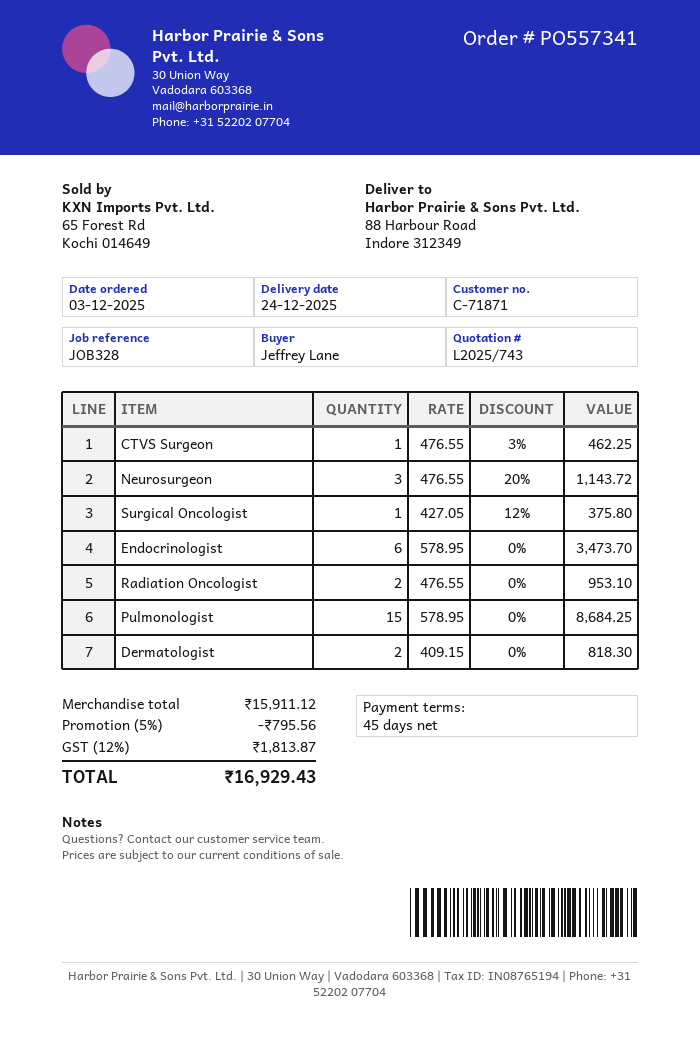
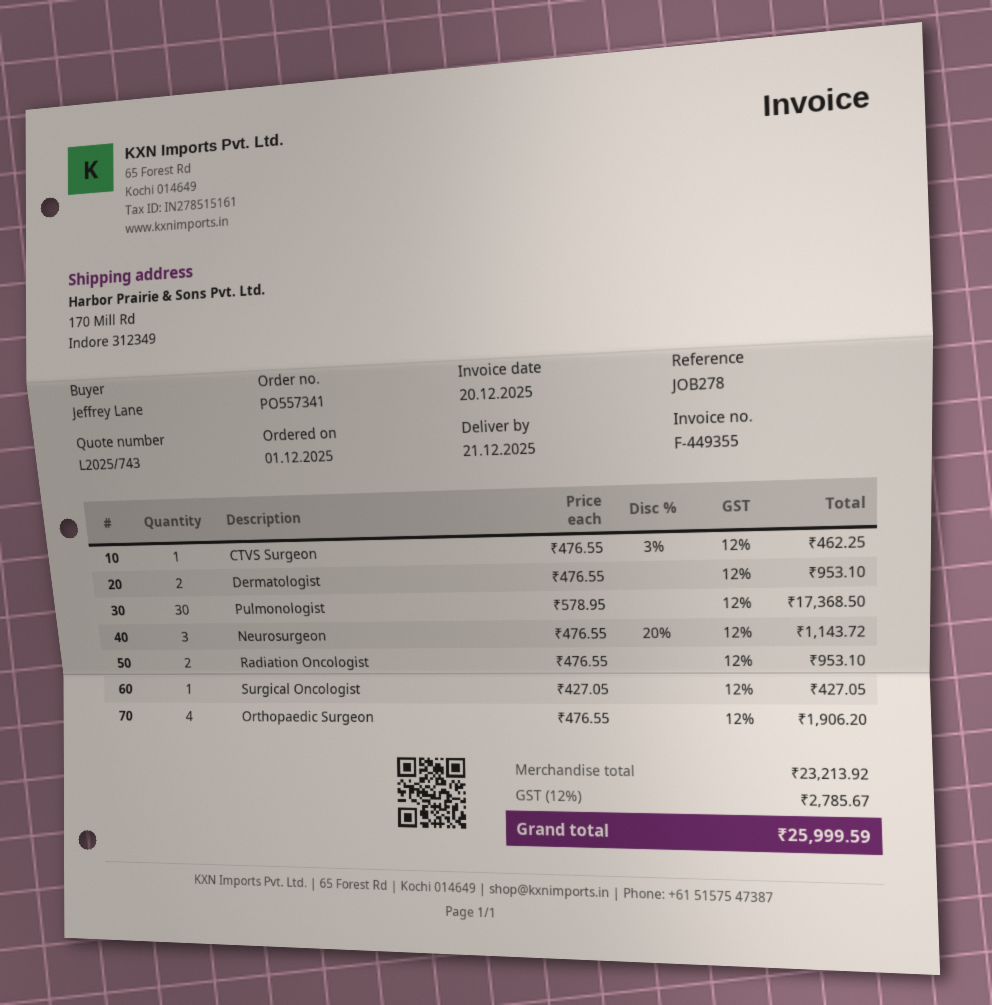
order date: 2025-12-03 -> 2025-12-01
delivery date: 2025-12-24 -> 2025-12-21
reference: JOB328 -> JOB278
ship to: 88 Harbour Road, Indore 312349 -> 170 Mill Rd, Indore 312349
Surgical Oncologist: 1 x 427.05 - 12% = 375.80 -> 1 x 427.05 = 427.05
Endocrinologist: 6 x 578.95 = 3473.70 -> none
Pulmonologist: 15 x 578.95 = 8684.25 -> 30 x 578.95 = 17368.50
Dermatologist: 2 x 409.15 = 818.30 -> 2 x 476.55 = 953.10
Orthopaedic Surgeon: none -> 4 x 476.55 = 1906.20
subtotal: 15911.12 -> 23213.92
discount: 5% = 795.56 -> none
tax: 12% = 1813.87 -> 12% = 2785.67
total: 16929.43 -> 25999.59

